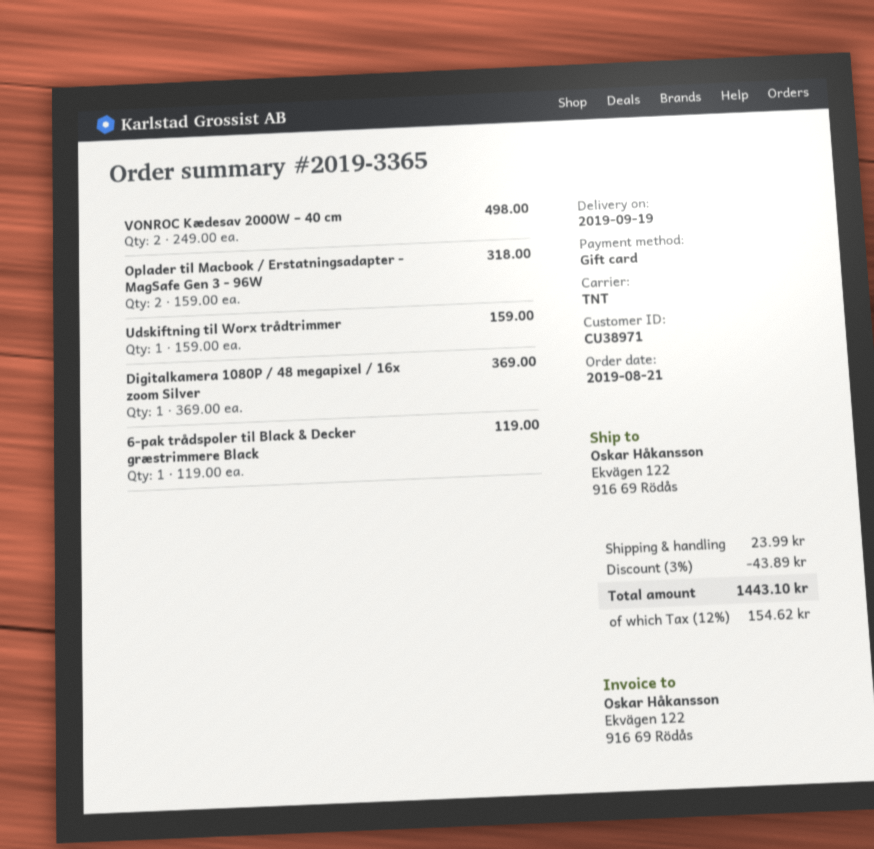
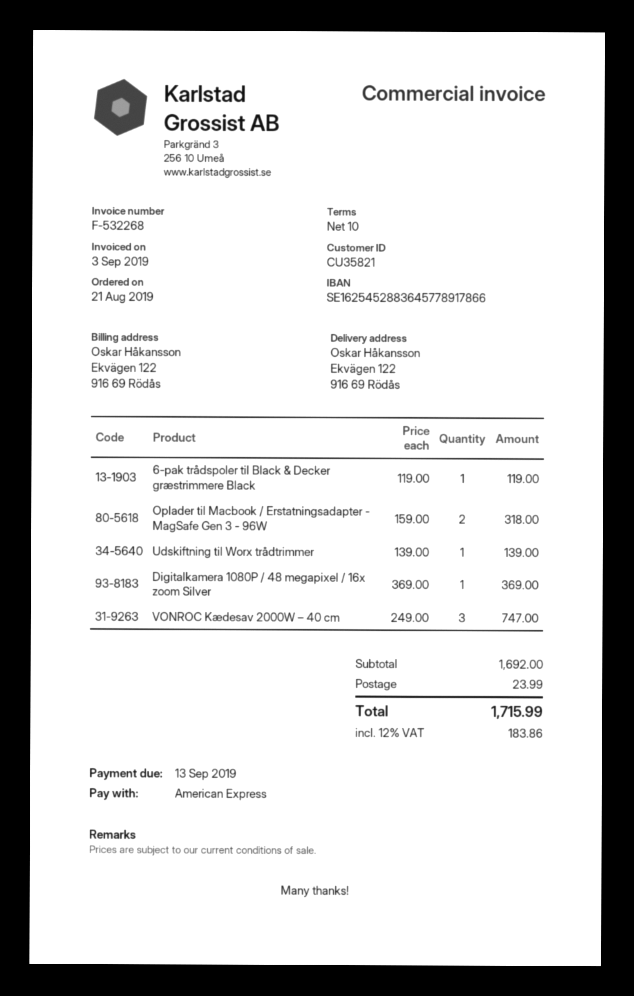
customer number: CU38971 -> CU35821
payment method: gift card -> American Express
VONROC Kædesav 2000W – 40 cm: 2 x 249.00 = 498.00 -> 3 x 249.00 = 747.00
Udskiftning til Worx trådtrimmer: 1 x 159.00 = 159.00 -> 1 x 139.00 = 139.00
discount: 3% = 43.89 -> none
tax: 12% = 154.62 -> 12% = 183.86
total: 1443.10 -> 1715.99

